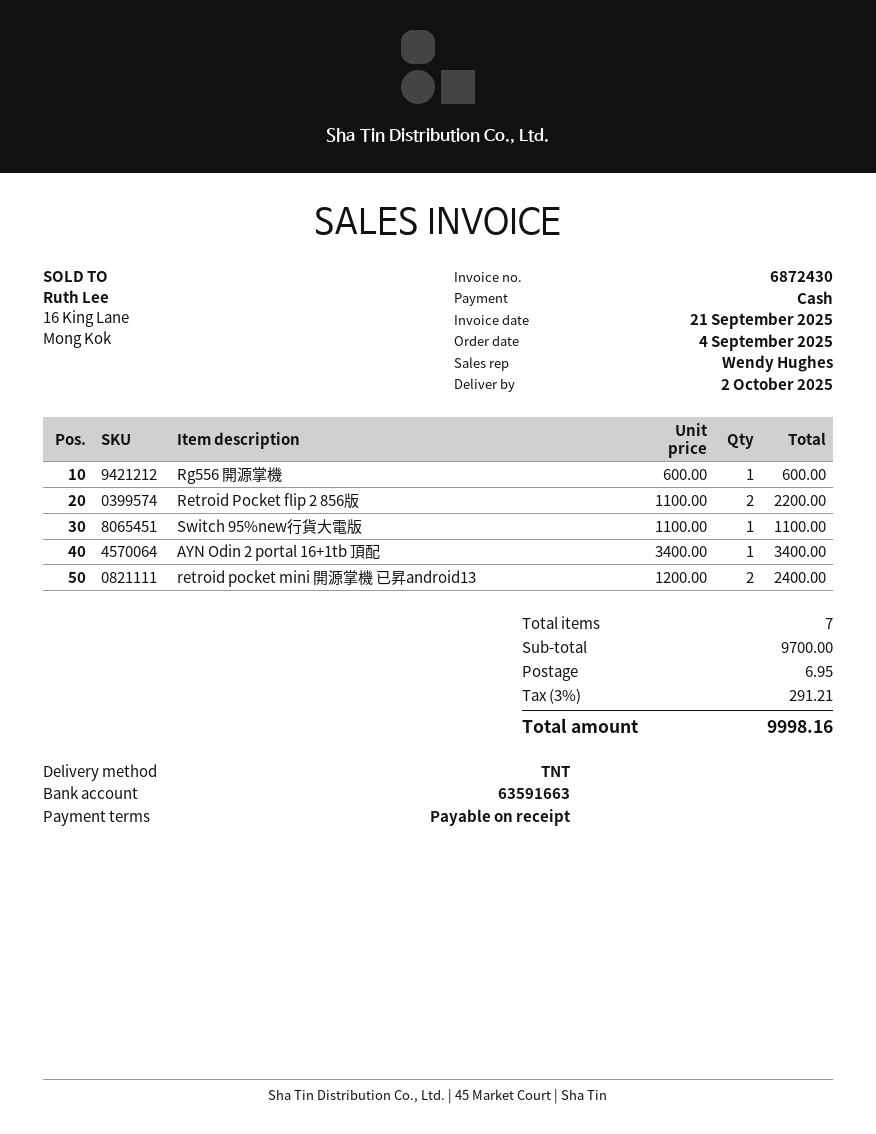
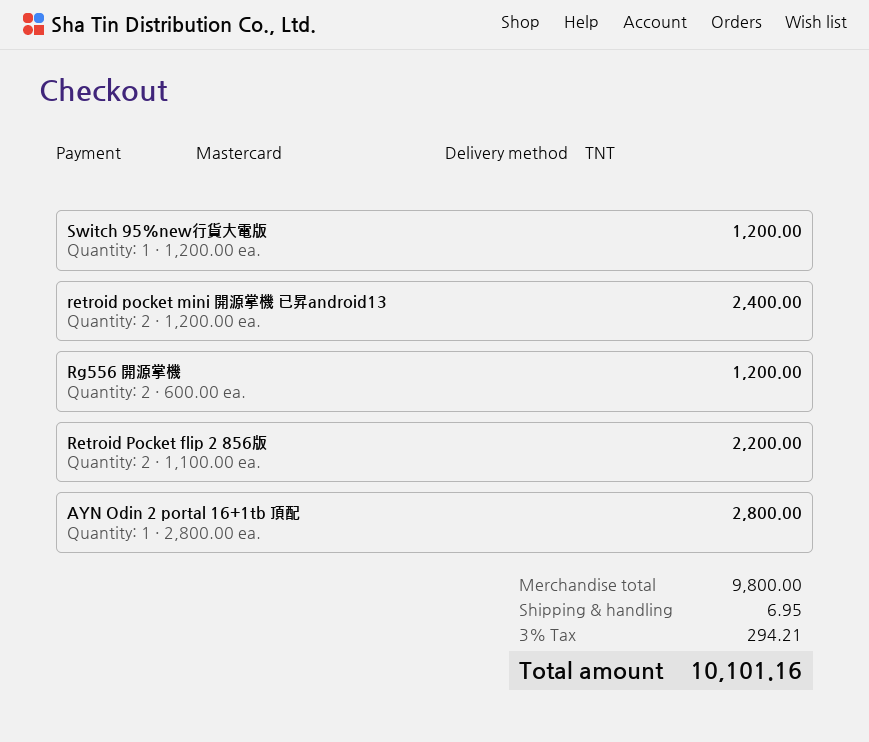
payment method: cash -> Mastercard
Rg556 開源掌機: 1 x 600.00 = 600.00 -> 2 x 600.00 = 1200.00
Switch 95%new行貨大電版: 1 x 1100.00 = 1100.00 -> 1 x 1200.00 = 1200.00
AYN Odin 2 portal 16+1tb 頂配: 1 x 3400.00 = 3400.00 -> 1 x 2800.00 = 2800.00
subtotal: 9700.00 -> 9800.00
tax: 3% = 291.21 -> 3% = 294.21
total: 9998.16 -> 10101.16

